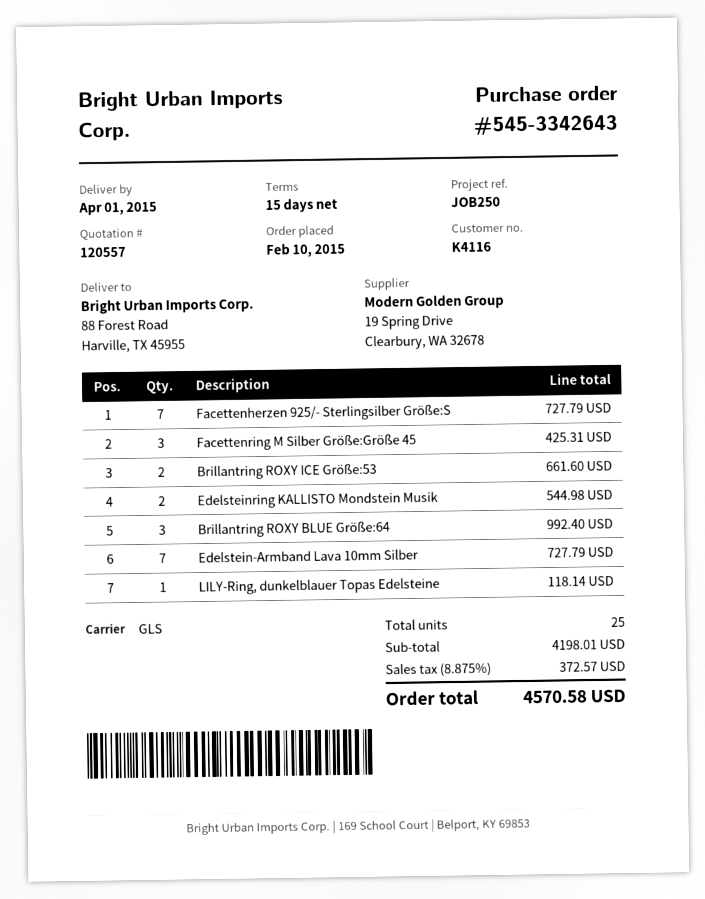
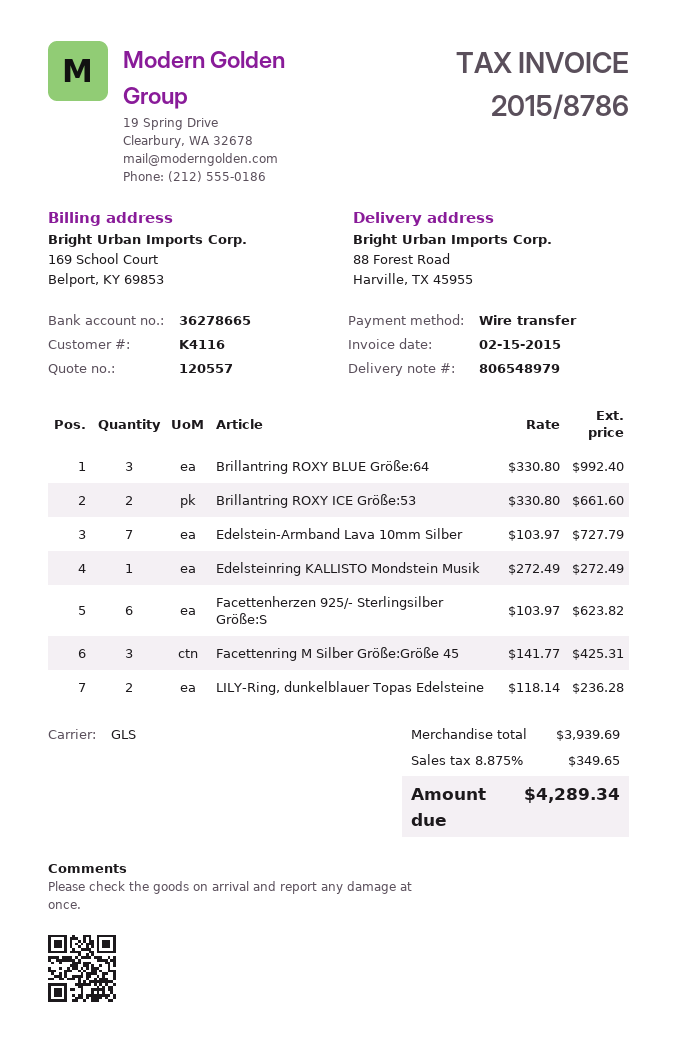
Facettenherzen 925/- Sterlingsilber Größe:S: 7 for 727.79 -> 6 for 623.82
Edelsteinring KALLISTO Mondstein Musik: 2 for 544.98 -> 1 for 272.49
LILY-Ring, dunkelblauer Topas Edelsteine: 1 for 118.14 -> 2 for 236.28
subtotal: 4198.01 -> 3939.69
tax: 8.875% = 372.57 -> 8.875% = 349.65
total: 4570.58 -> 4289.34

